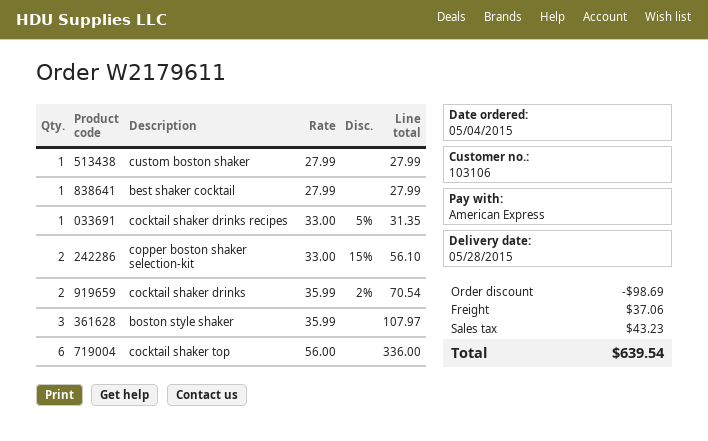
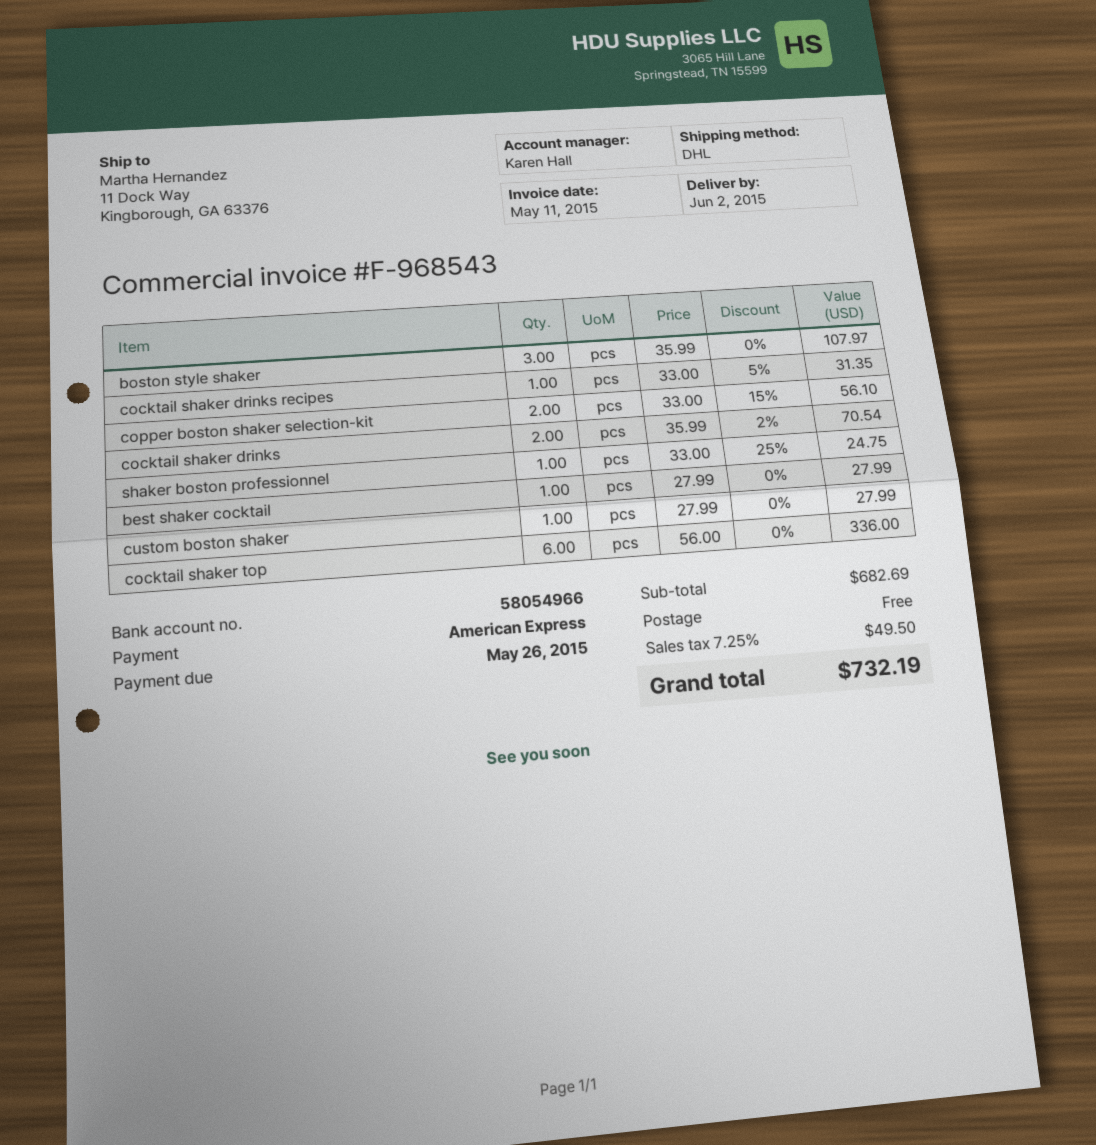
delivery date: 2015-05-28 -> 2015-06-02
shaker boston professionnel: none -> 1 x 33.00 - 25% = 24.75
discount: 98.69 -> none
shipping: 37.06 -> 0.00
tax: 43.23 -> 49.50
total: 639.54 -> 732.19

